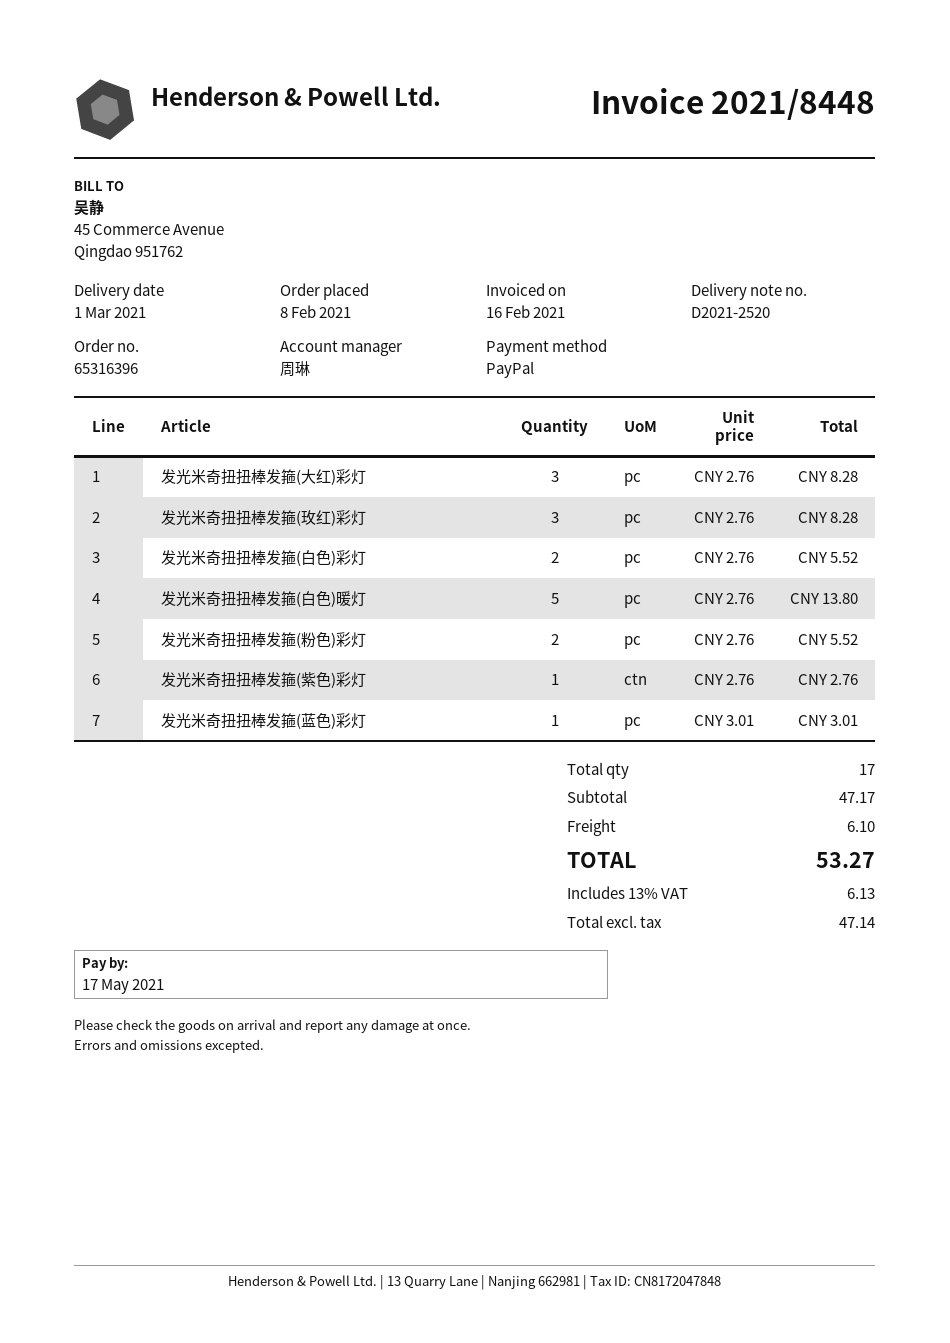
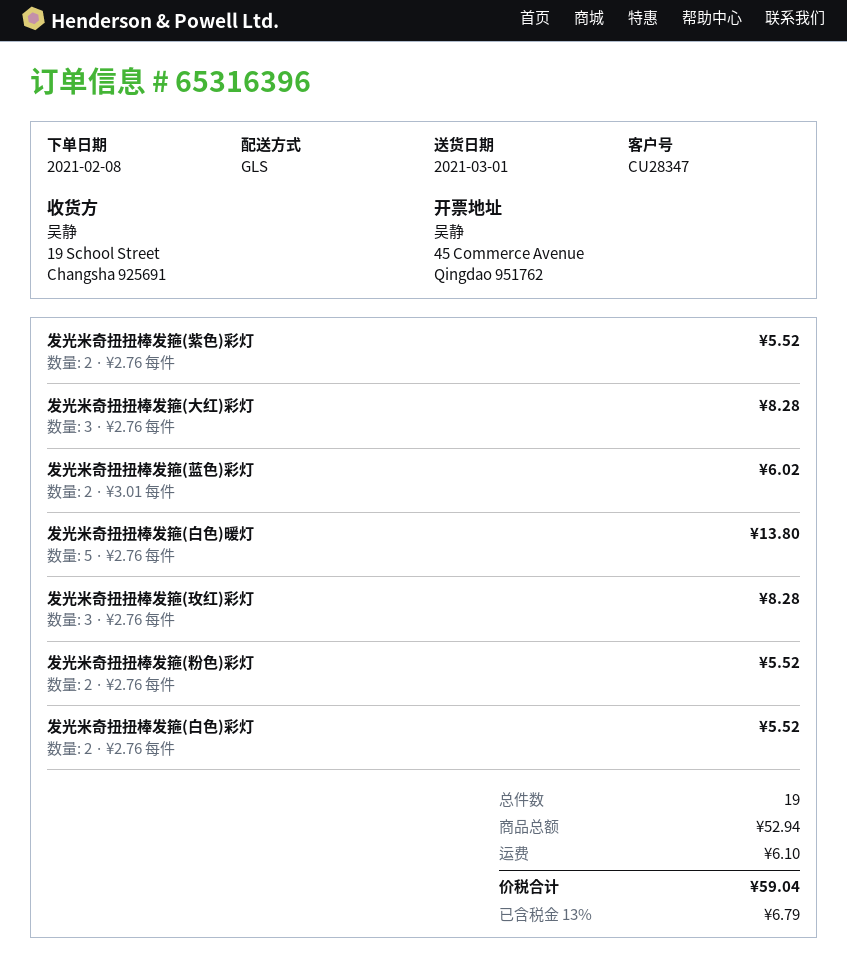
发光米奇扭扭棒发箍(紫色)彩灯: 1 x 2.76 = 2.76 -> 2 x 2.76 = 5.52
发光米奇扭扭棒发箍(蓝色)彩灯: 1 x 3.01 = 3.01 -> 2 x 3.01 = 6.02
total quantity: 17 -> 19
subtotal: 47.17 -> 52.94
tax: 13% = 6.13 -> 13% = 6.79
total: 53.27 -> 59.04

